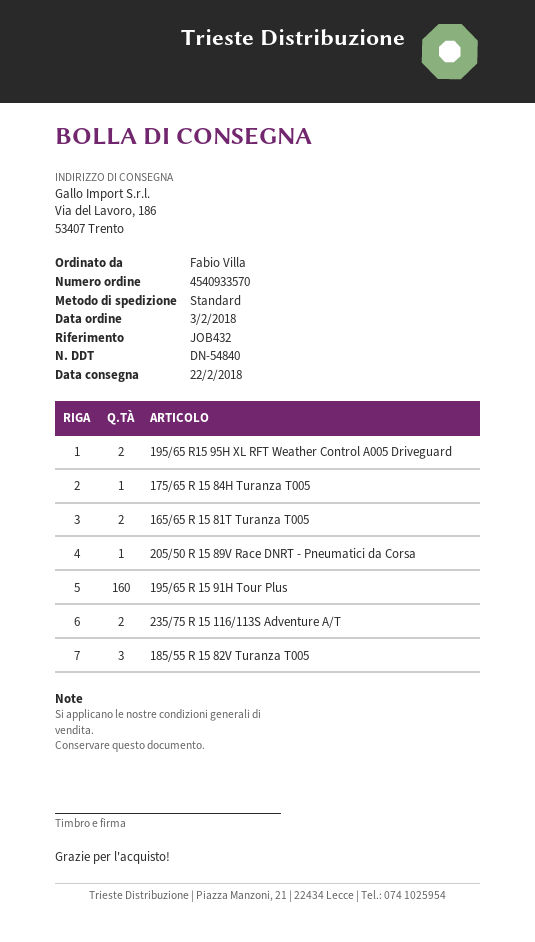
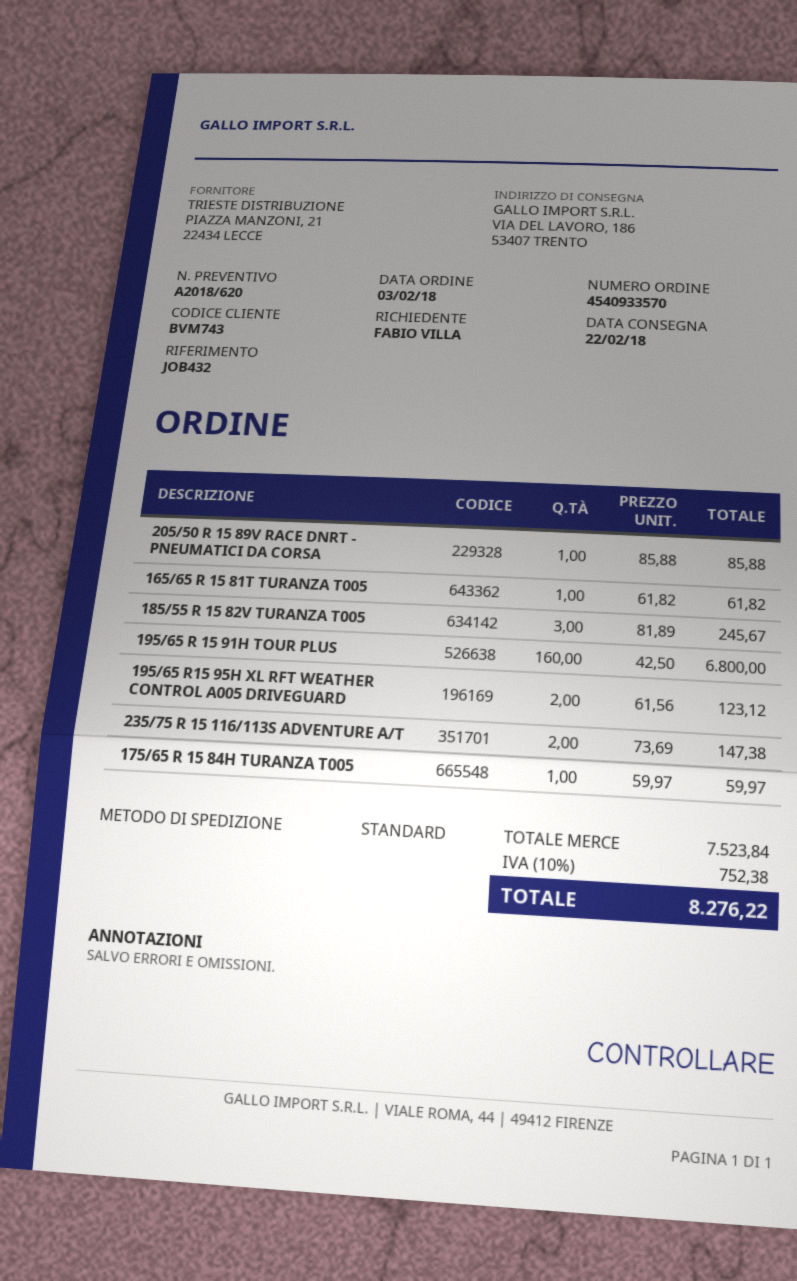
165/65 R 15 81T Turanza T005: 2 -> 1

